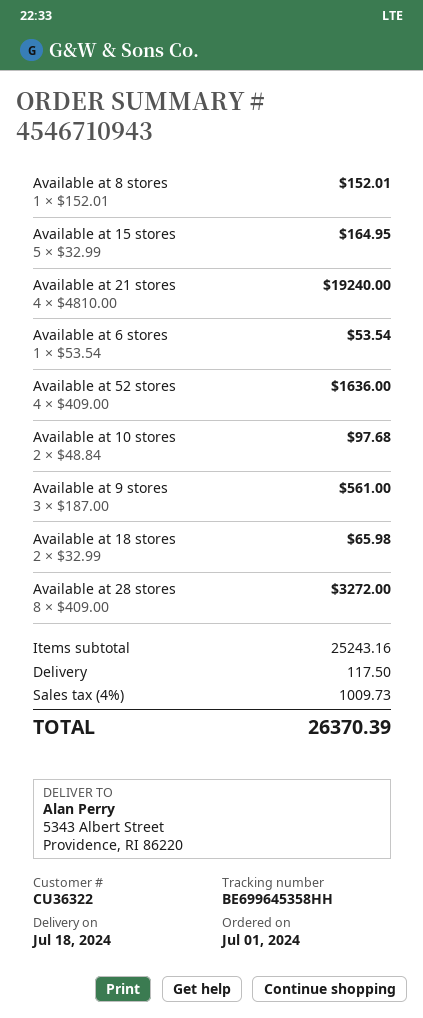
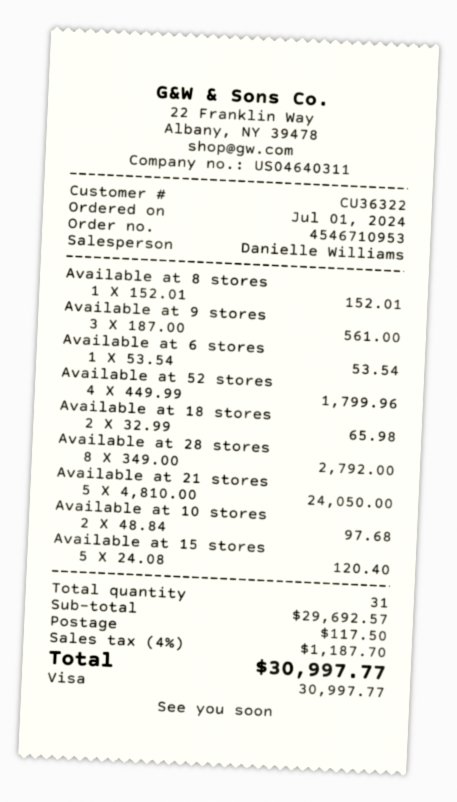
order number: 4546710943 -> 4546710953
Available at 15 stores: 5 x 32.99 = 164.95 -> 5 x 24.08 = 120.40
Available at 21 stores: 4 x 4810.00 = 19240.00 -> 5 x 4810.00 = 24050.00
Available at 52 stores: 4 x 409.00 = 1636.00 -> 4 x 449.99 = 1799.96
Available at 28 stores: 8 x 409.00 = 3272.00 -> 8 x 349.00 = 2792.00
subtotal: 25243.16 -> 29692.57
tax: 4% = 1009.73 -> 4% = 1187.70
total: 26370.39 -> 30997.77

